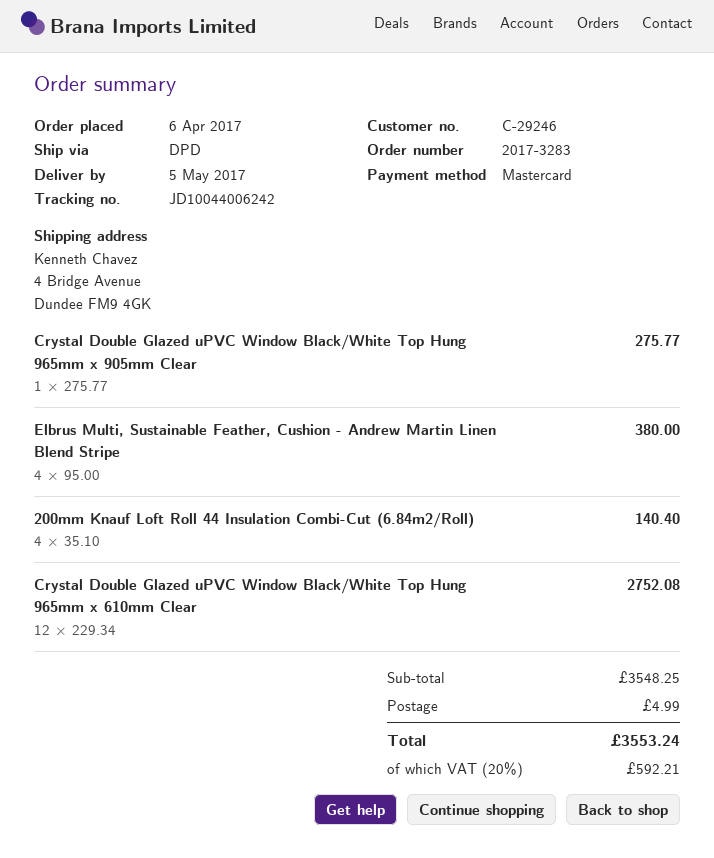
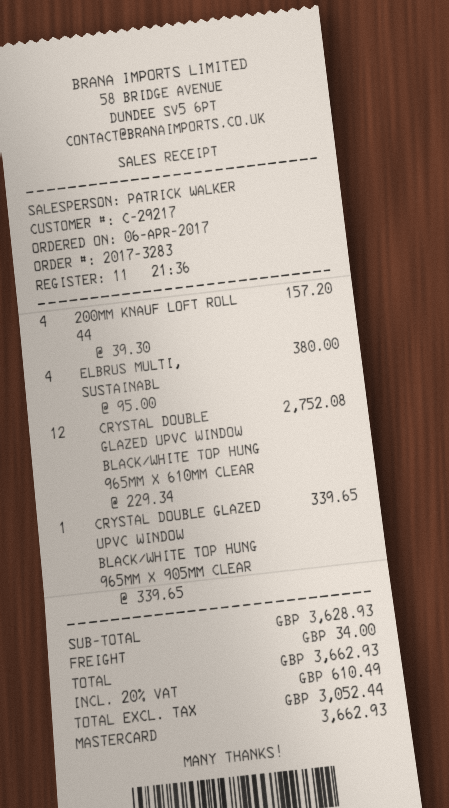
customer number: C-29246 -> C-29217
Crystal Double Glazed uPVC Window Black/White Top Hung 965mm x 905mm Clear: 1 x 275.77 = 275.77 -> 1 x 339.65 = 339.65
200mm Knauf Loft Roll 44 Insulation Combi-Cut (6.84m2/Roll): 4 x 35.10 = 140.40 -> 4 x 39.30 = 157.20
subtotal: 3548.25 -> 3628.93
shipping: 4.99 -> 34.00
tax: 20% = 592.21 -> 20% = 610.49
total: 3553.24 -> 3662.93

